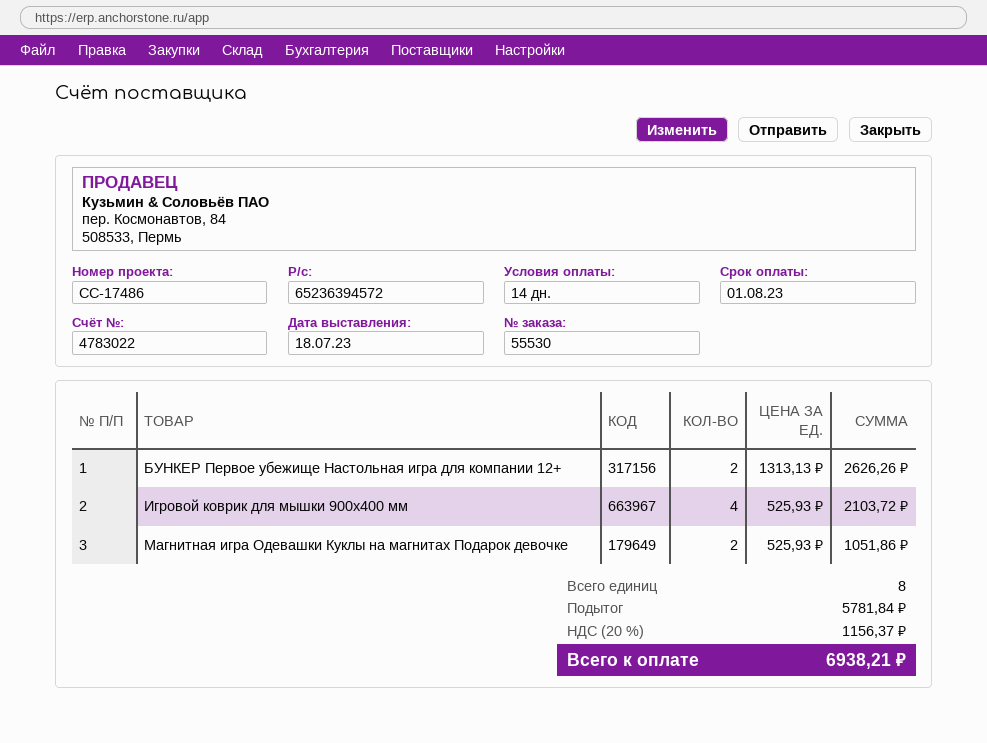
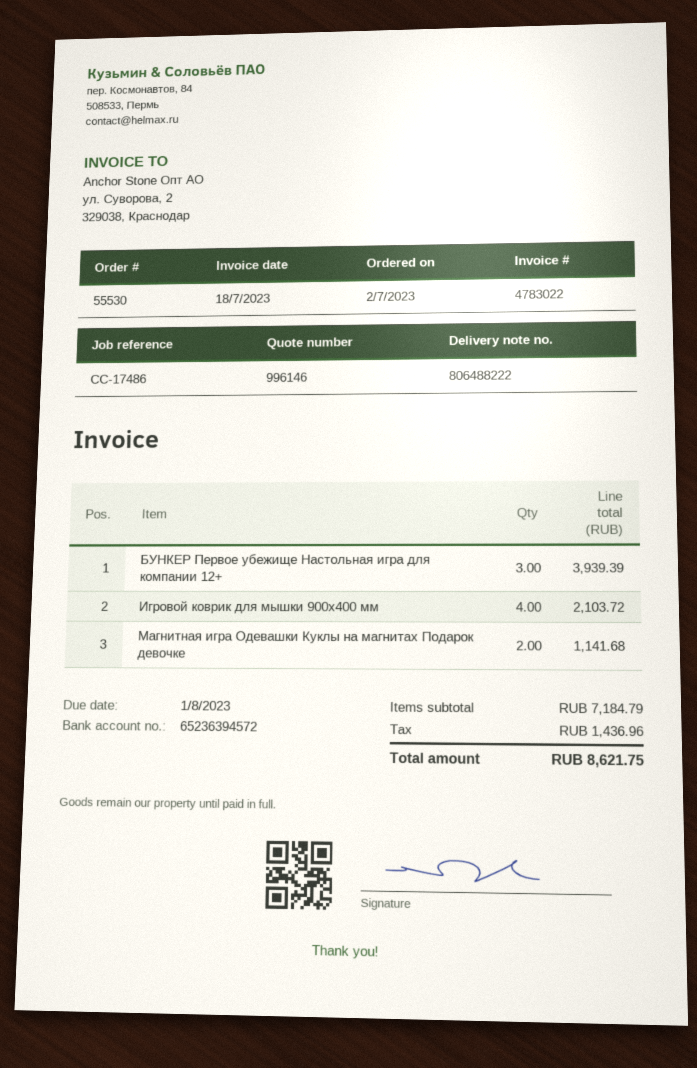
БУНКЕР Первое убежище Настольная игра для компании 12+: 2 for 2626.26 -> 3 for 3939.39
Магнитная игра Одевашки Куклы на магнитах Подарок девочке: 2 for 1051.86 -> 2 for 1141.68
subtotal: 5781.84 -> 7184.79
tax: 1156.37 -> 1436.96
total: 6938.21 -> 8621.75

